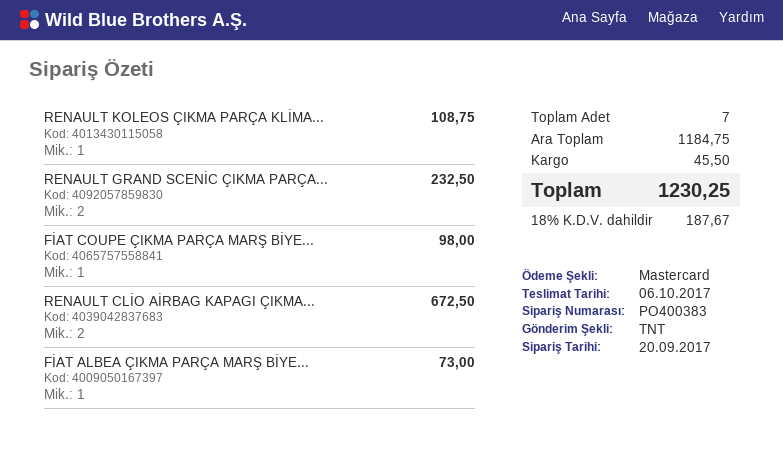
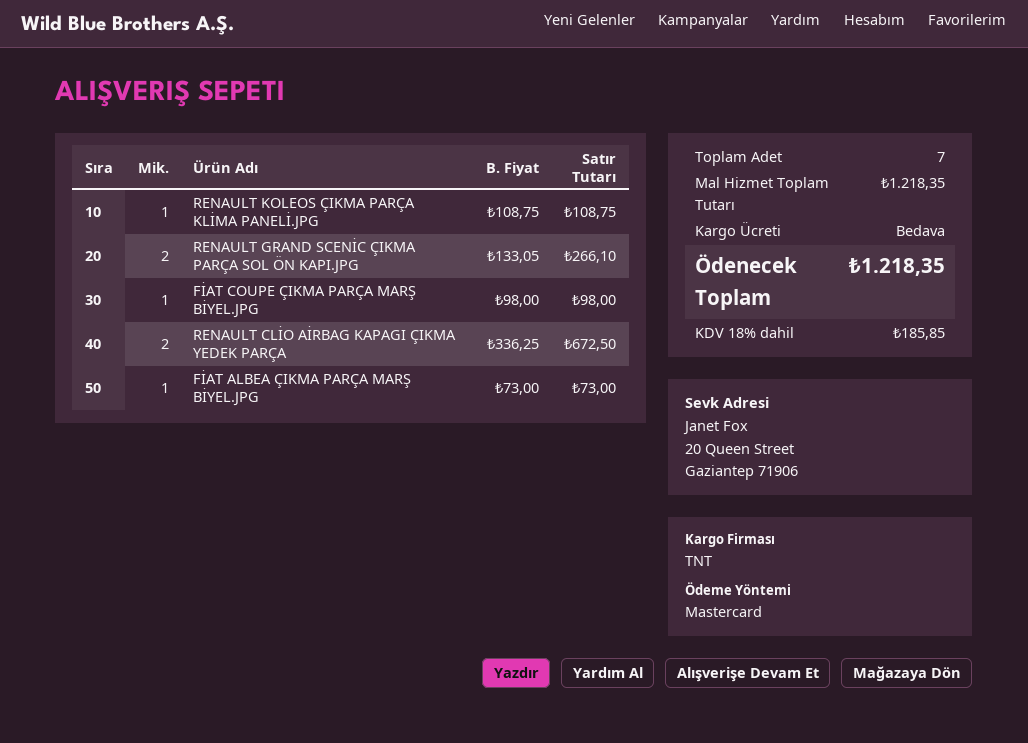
RENAULT GRAND SCENİC ÇIKMA PARÇA...: 2 for 232.50 -> 2 for 266.10
subtotal: 1184.75 -> 1218.35
shipping: 45.50 -> 0.00
tax: 18% = 187.67 -> 18% = 185.85
total: 1230.25 -> 1218.35

